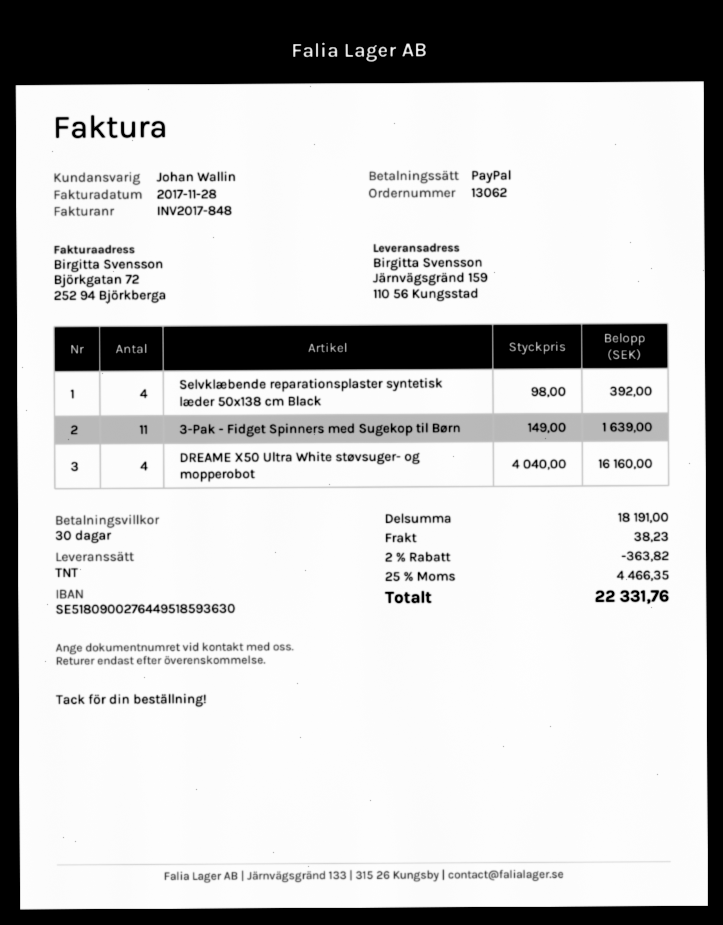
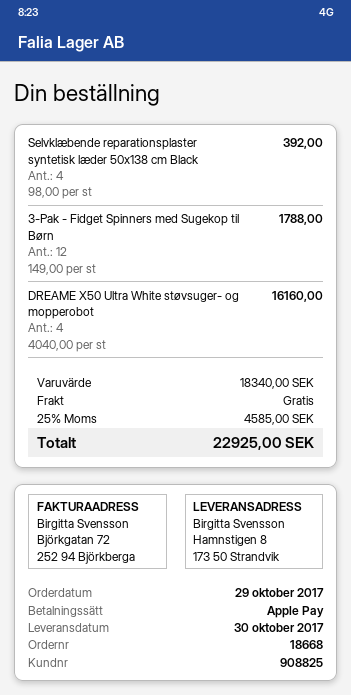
order number: 13062 -> 18668
payment method: PayPal -> Apple Pay
ship to: Järnvägsgränd 159, 110 56 Kungsstad -> Hamnstigen 8, 173 50 Strandvik
3-Pak - Fidget Spinners med Sugekop til Børn: 11 x 149.00 = 1639.00 -> 12 x 149.00 = 1788.00
subtotal: 18191.00 -> 18340.00
discount: 2% = 363.82 -> none
shipping: 38.23 -> 0.00
tax: 25% = 4466.35 -> 25% = 4585.00
total: 22331.76 -> 22925.00

